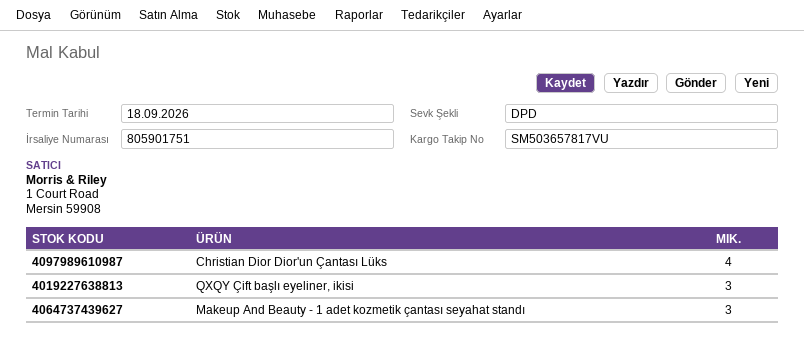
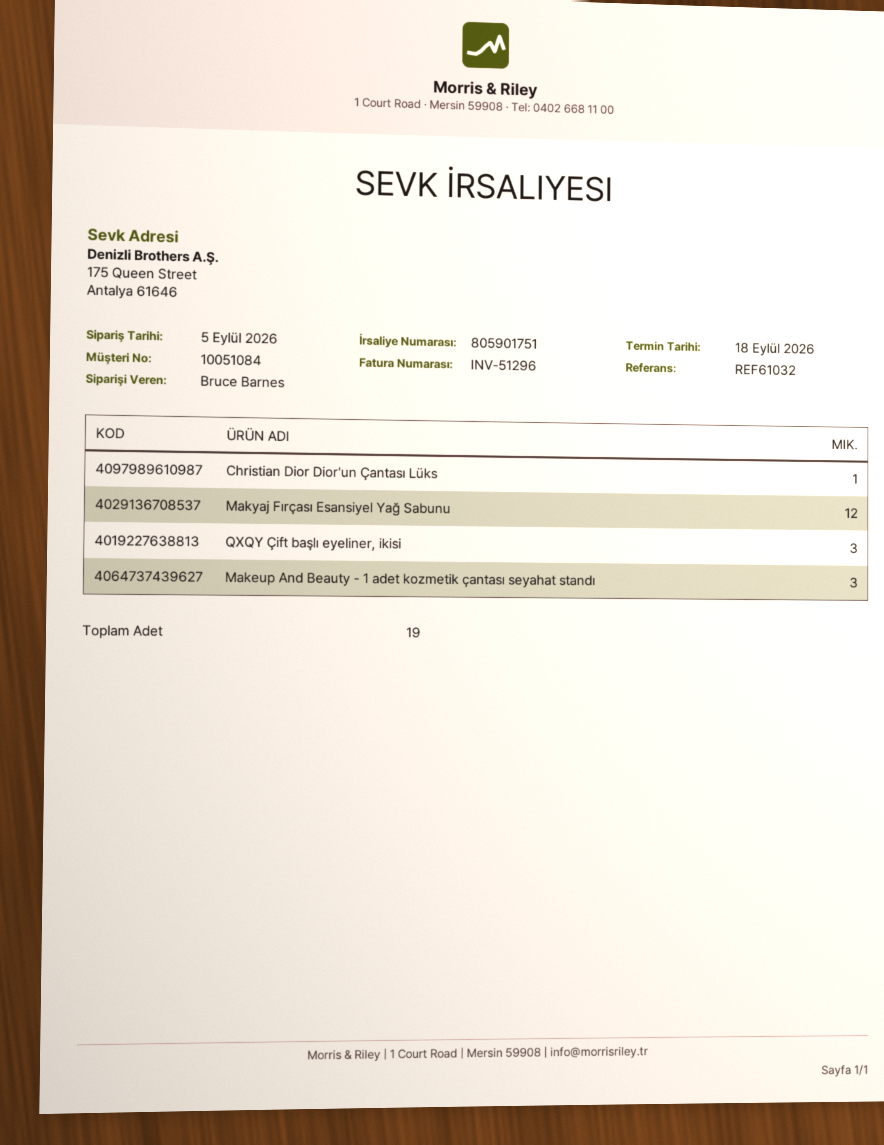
Christian Dior Dior'un Çantası Lüks: 4 -> 1
Makyaj Fırçası Esansiyel Yağ Sabunu: none -> 12

